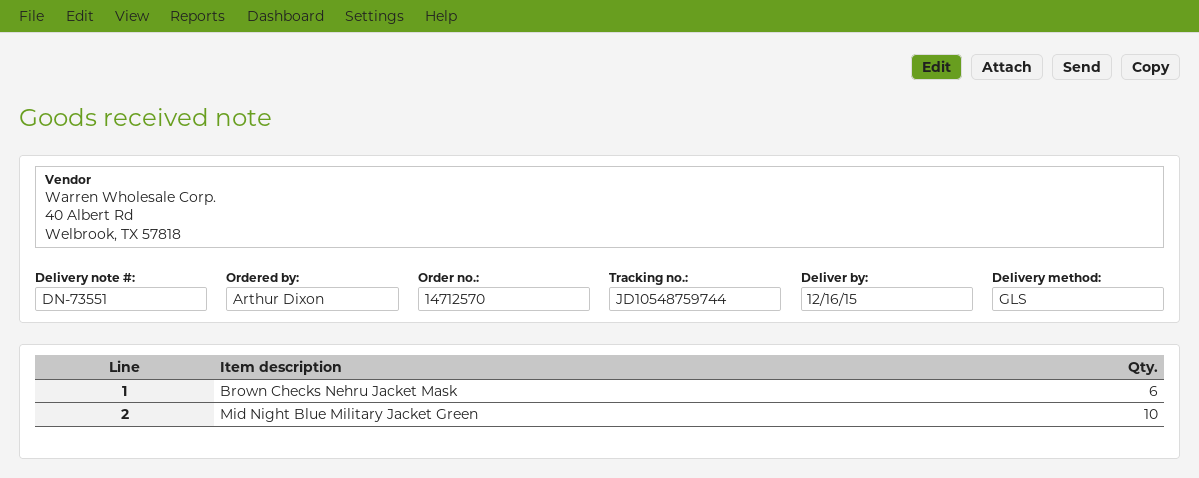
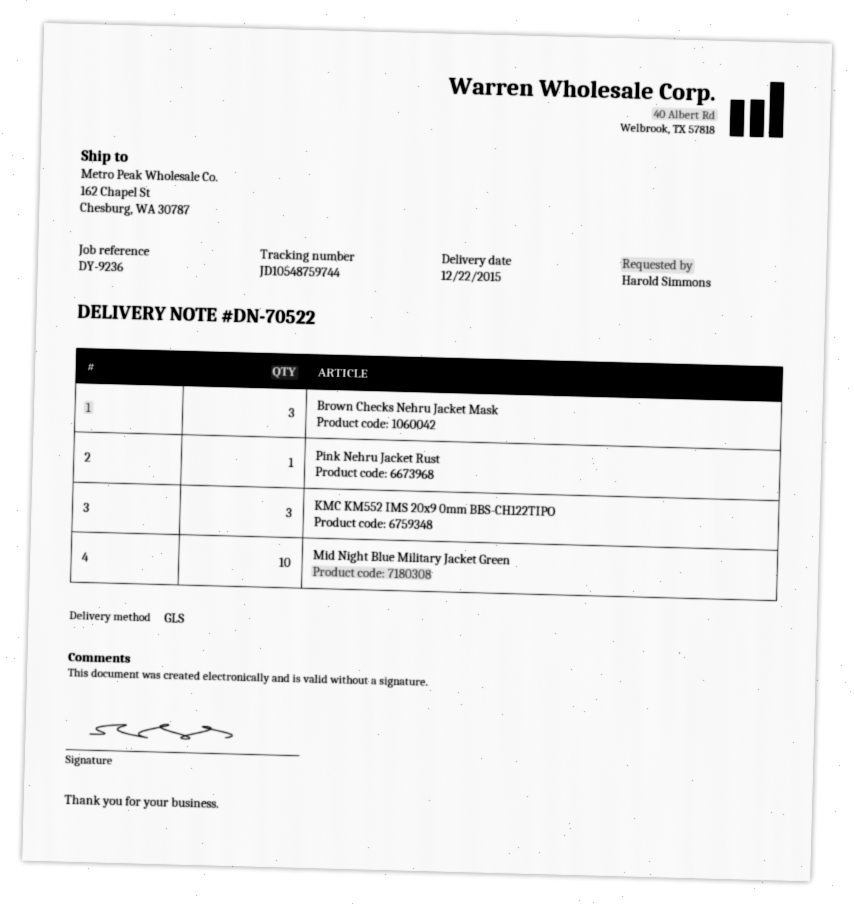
delivery note number: DN-73551 -> DN-70522
delivery date: 2015-12-16 -> 2015-12-22
ordered by: Arthur Dixon -> Harold Simmons
Brown Checks Nehru Jacket Mask: 6 -> 3
Pink Nehru Jacket Rust: none -> 1
KMC KM552 IMS 20x9 0mm BBS-CH122TIPO: none -> 3

